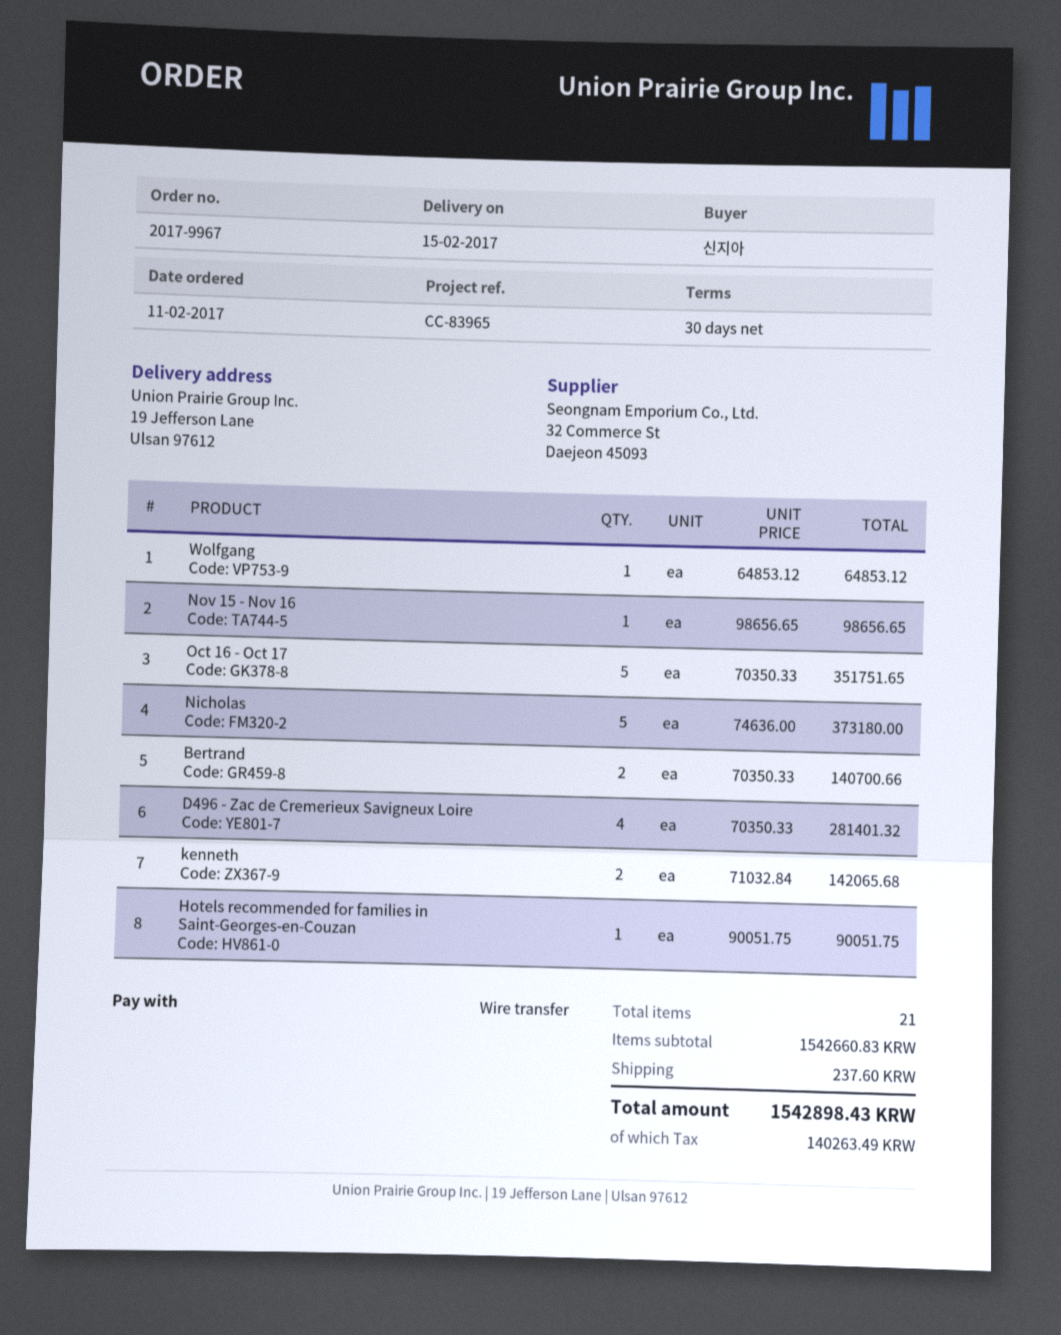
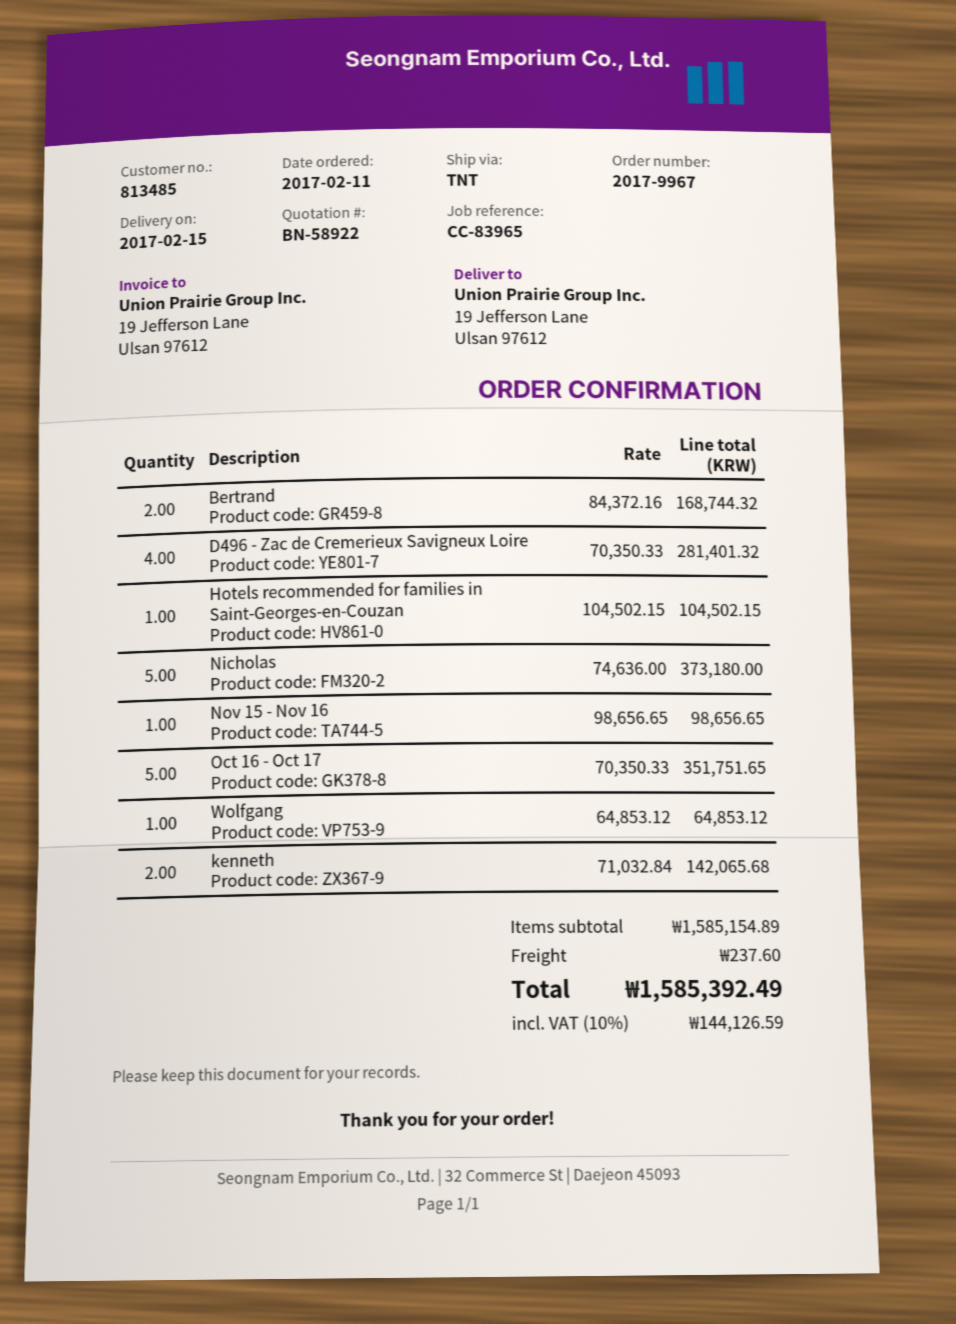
Bertrand: 2 x 70350.33 = 140700.66 -> 2 x 84372.16 = 168744.32
Hotels recommended for families in Saint-Georges-en-Couzan: 1 x 90051.75 = 90051.75 -> 1 x 104502.15 = 104502.15
subtotal: 1542660.83 -> 1585154.89
tax: 140263.49 -> 144126.59
total: 1542898.43 -> 1585392.49

